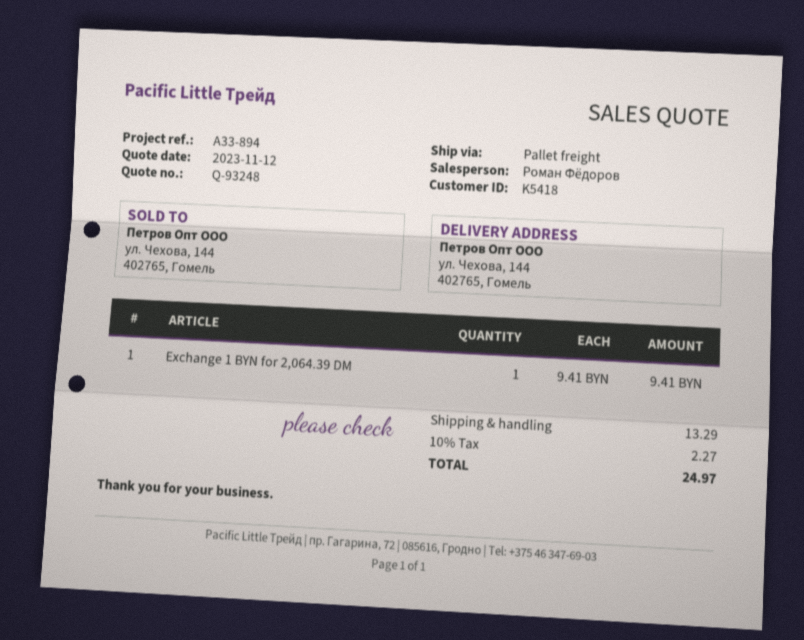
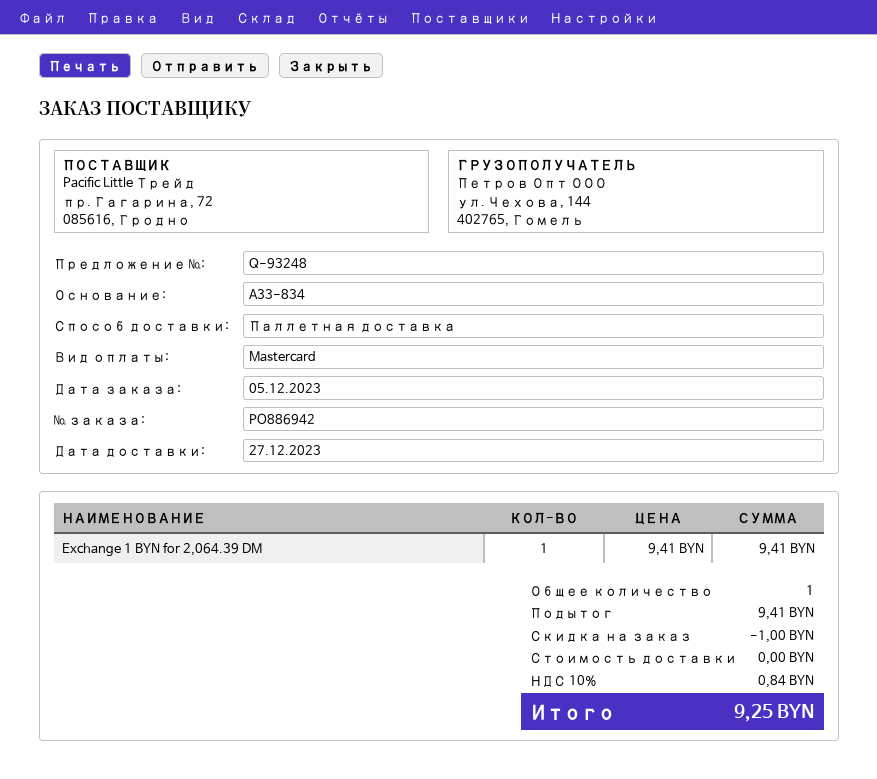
reference: A33-894 -> A33-834
discount: none -> 1.00
shipping: 13.29 -> 0.00
tax: 10% = 2.27 -> 10% = 0.84
total: 24.97 -> 9.25

